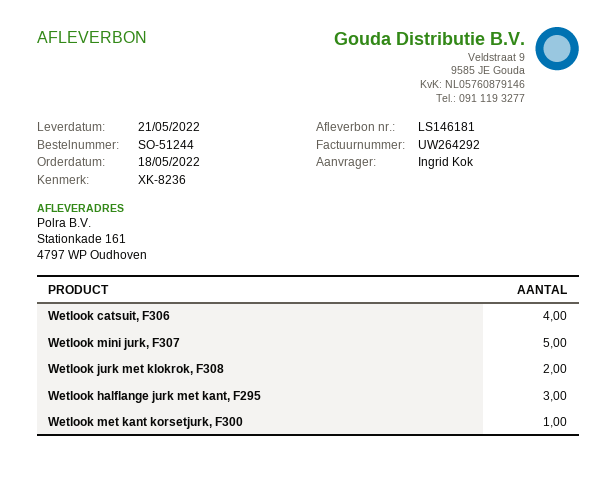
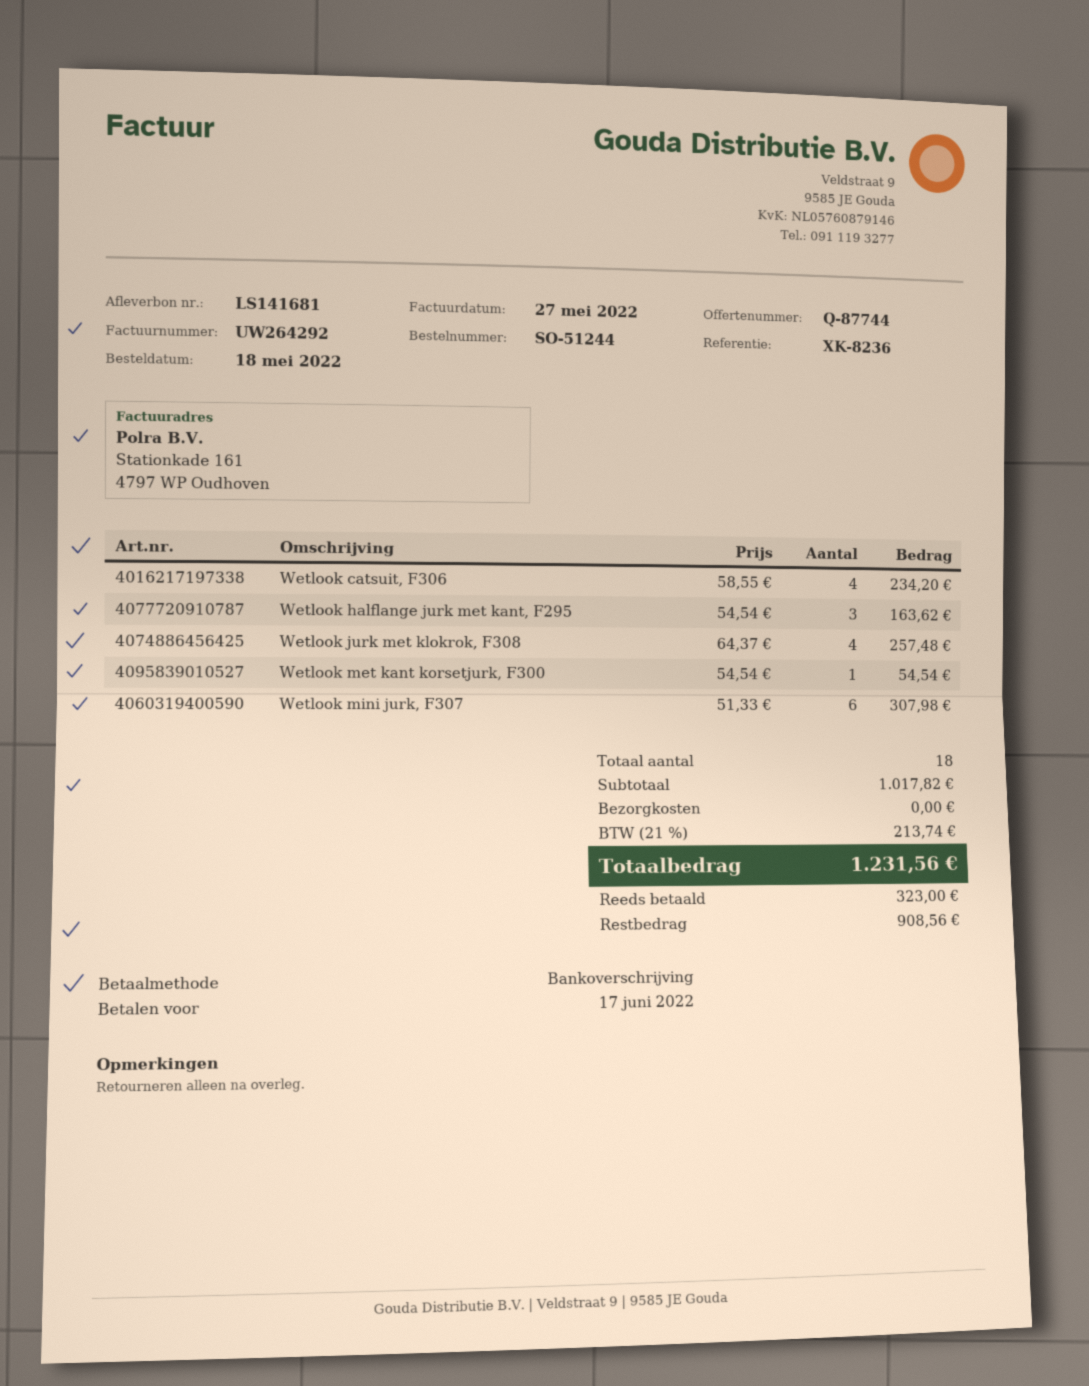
delivery note number: LS146181 -> LS141681
Wetlook mini jurk, F307: 5 -> 6
Wetlook jurk met klokrok, F308: 2 -> 4

